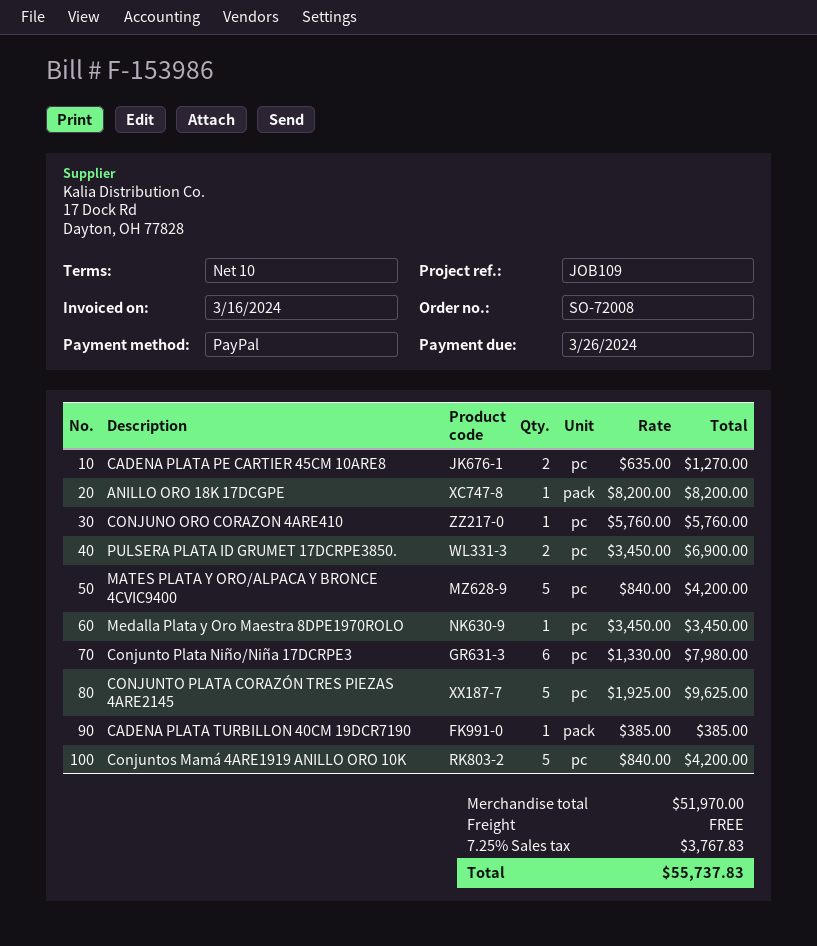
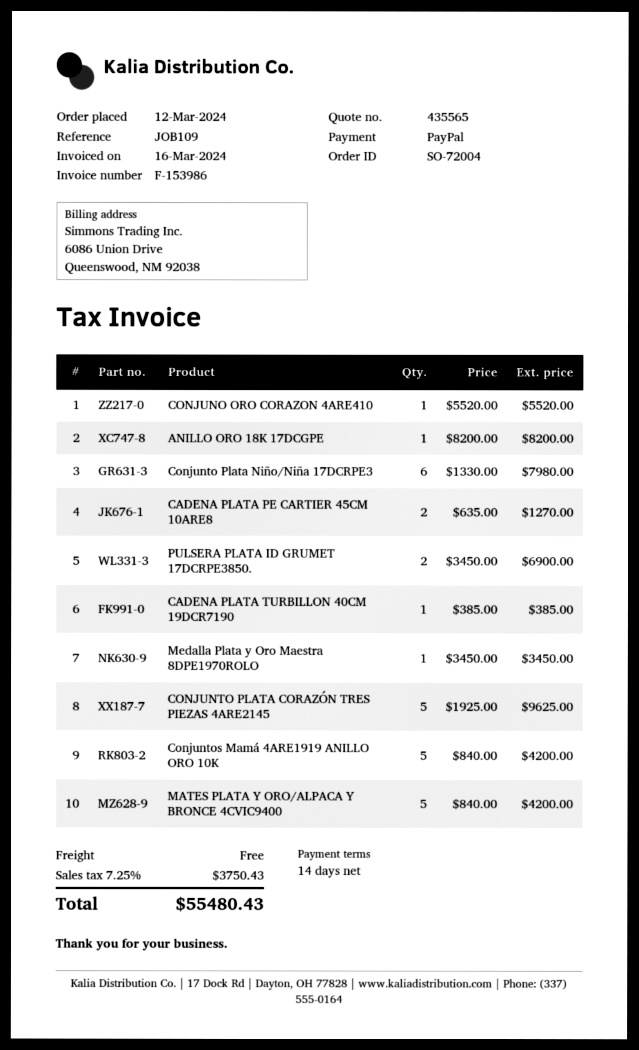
order number: SO-72008 -> SO-72004
payment terms: 10 days -> 14 days
CONJUNO ORO CORAZON 4ARE410: 1 x 5760.00 = 5760.00 -> 1 x 5520.00 = 5520.00
tax: 7.25% = 3767.83 -> 7.25% = 3750.43
total: 55737.83 -> 55480.43

